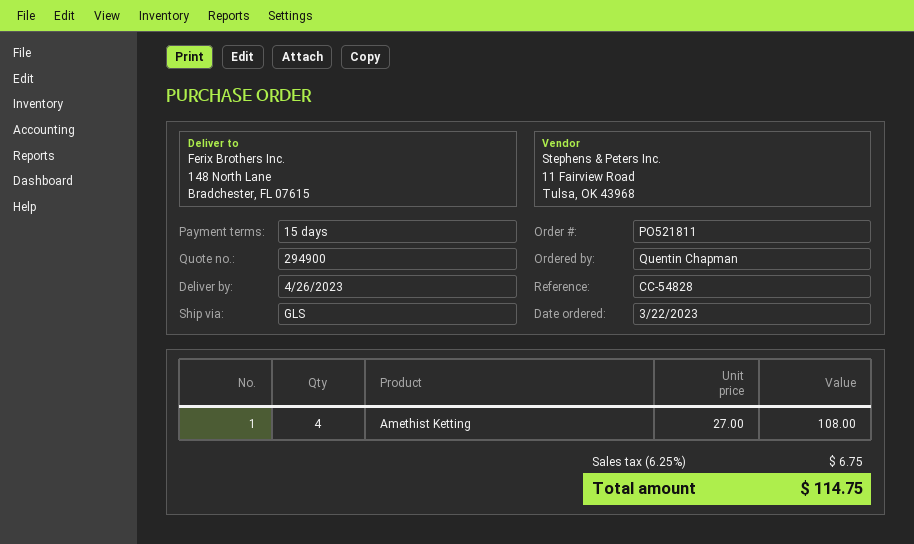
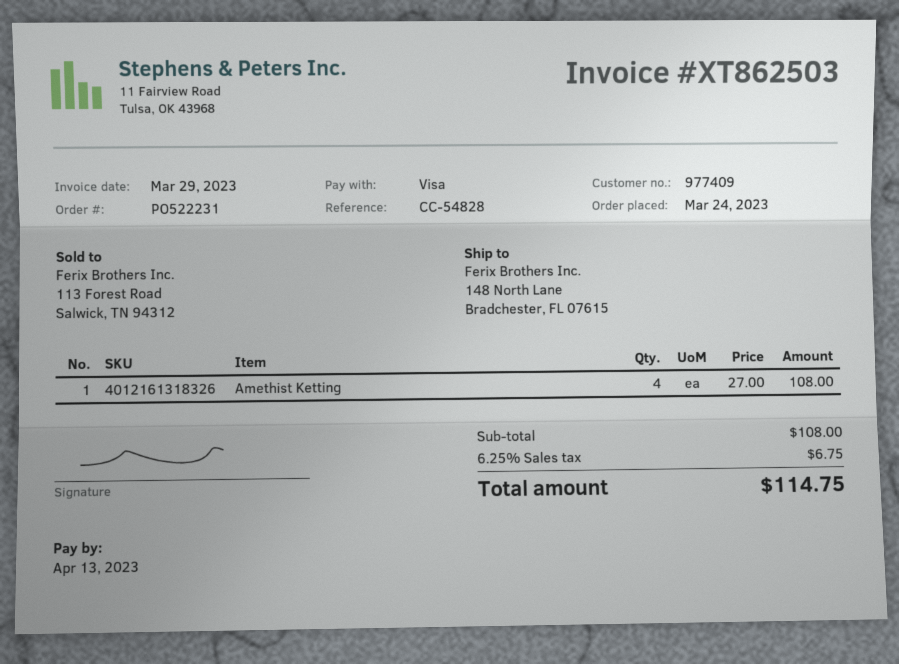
order number: PO521811 -> PO522231
order date: 2023-03-22 -> 2023-03-24

